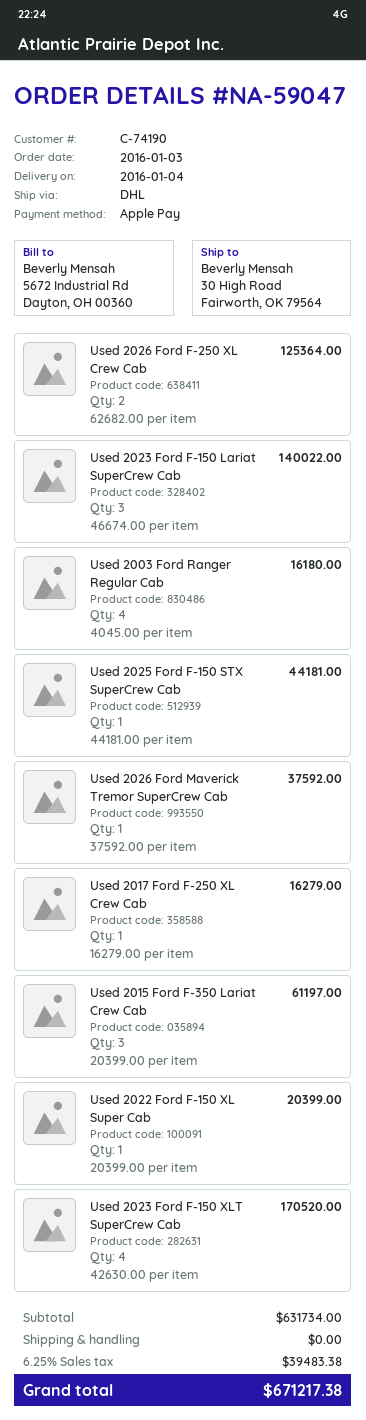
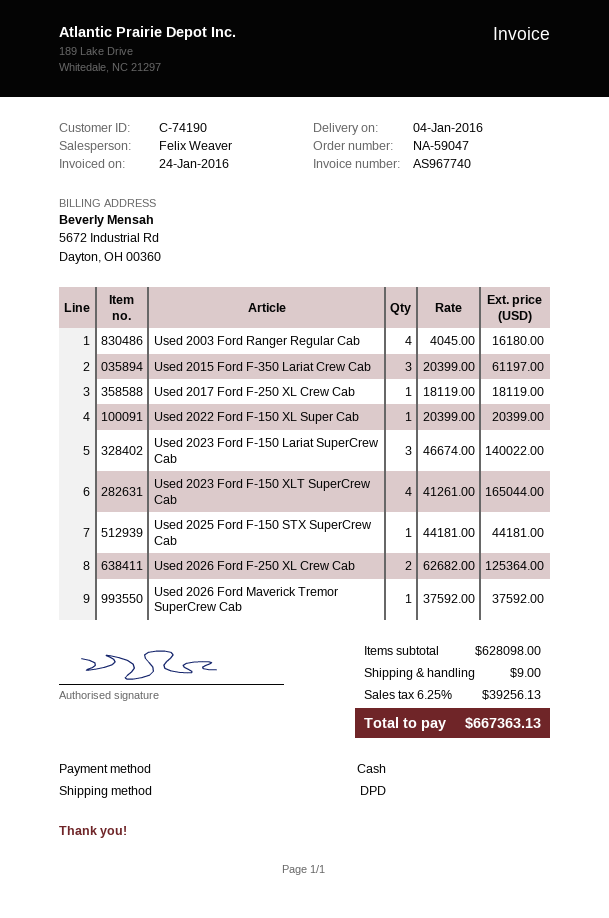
payment method: Apple Pay -> cash
shipping method: DHL -> DPD
Used 2017 Ford F-250 XL Crew Cab: 1 x 16279.00 = 16279.00 -> 1 x 18119.00 = 18119.00
Used 2023 Ford F-150 XLT SuperCrew Cab: 4 x 42630.00 = 170520.00 -> 4 x 41261.00 = 165044.00
subtotal: 631734.00 -> 628098.00
shipping: 0.00 -> 9.00
tax: 6.25% = 39483.38 -> 6.25% = 39256.13
total: 671217.38 -> 667363.13

